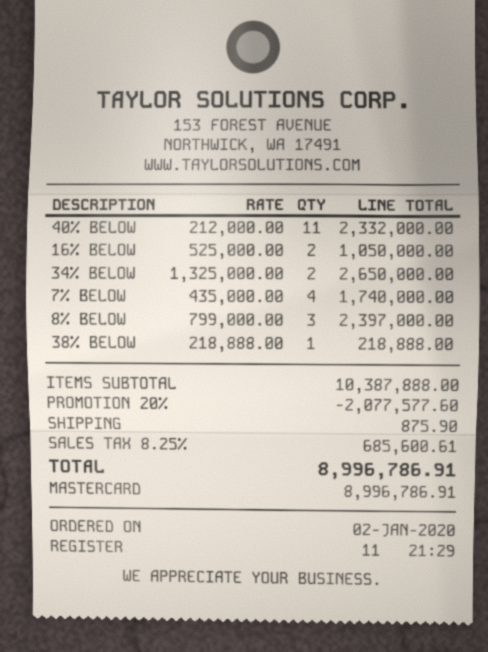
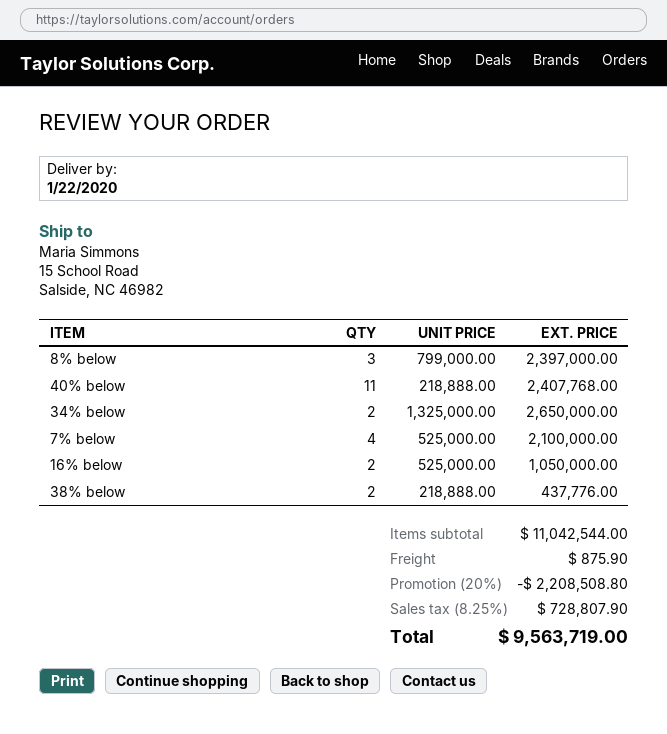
40% BELOW: 11 x 212000.00 = 2332000.00 -> 11 x 218888.00 = 2407768.00
7% BELOW: 4 x 435000.00 = 1740000.00 -> 4 x 525000.00 = 2100000.00
38% BELOW: 1 x 218888.00 = 218888.00 -> 2 x 218888.00 = 437776.00
subtotal: 10387888.00 -> 11042544.00
discount: 20% = 2077577.60 -> 20% = 2208508.80
tax: 8.25% = 685600.61 -> 8.25% = 728807.90
total: 8996786.91 -> 9563719.00

